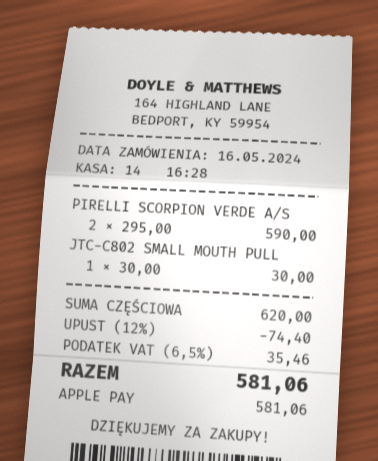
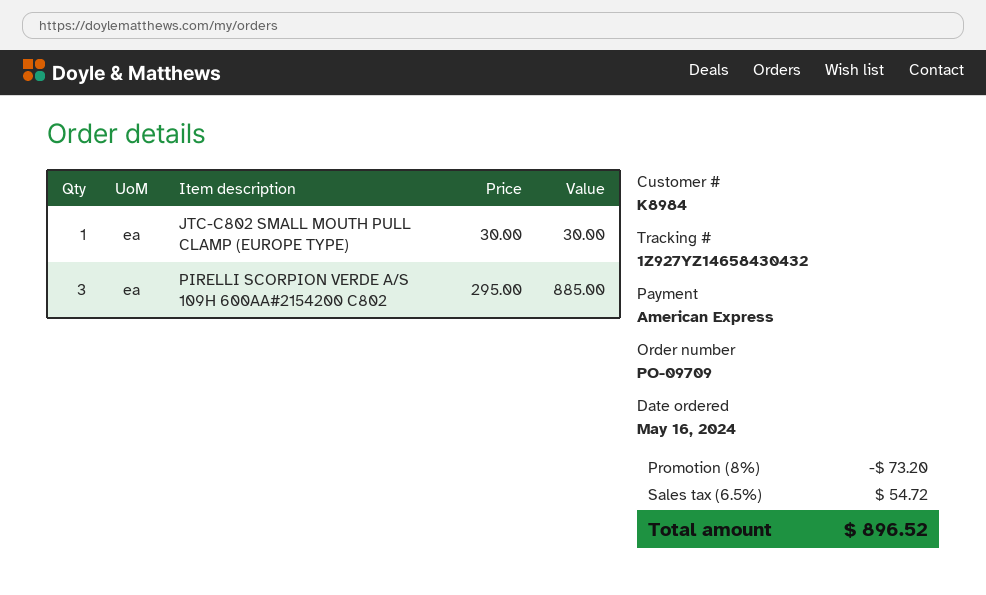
payment method: Apple Pay -> American Express
PIRELLI SCORPION VERDE A/S: 2 x 295.00 = 590.00 -> 3 x 295.00 = 885.00
discount: 12% = 74.40 -> 8% = 73.20
tax: 6.5% = 35.46 -> 6.5% = 54.72
total: 581.06 -> 896.52

